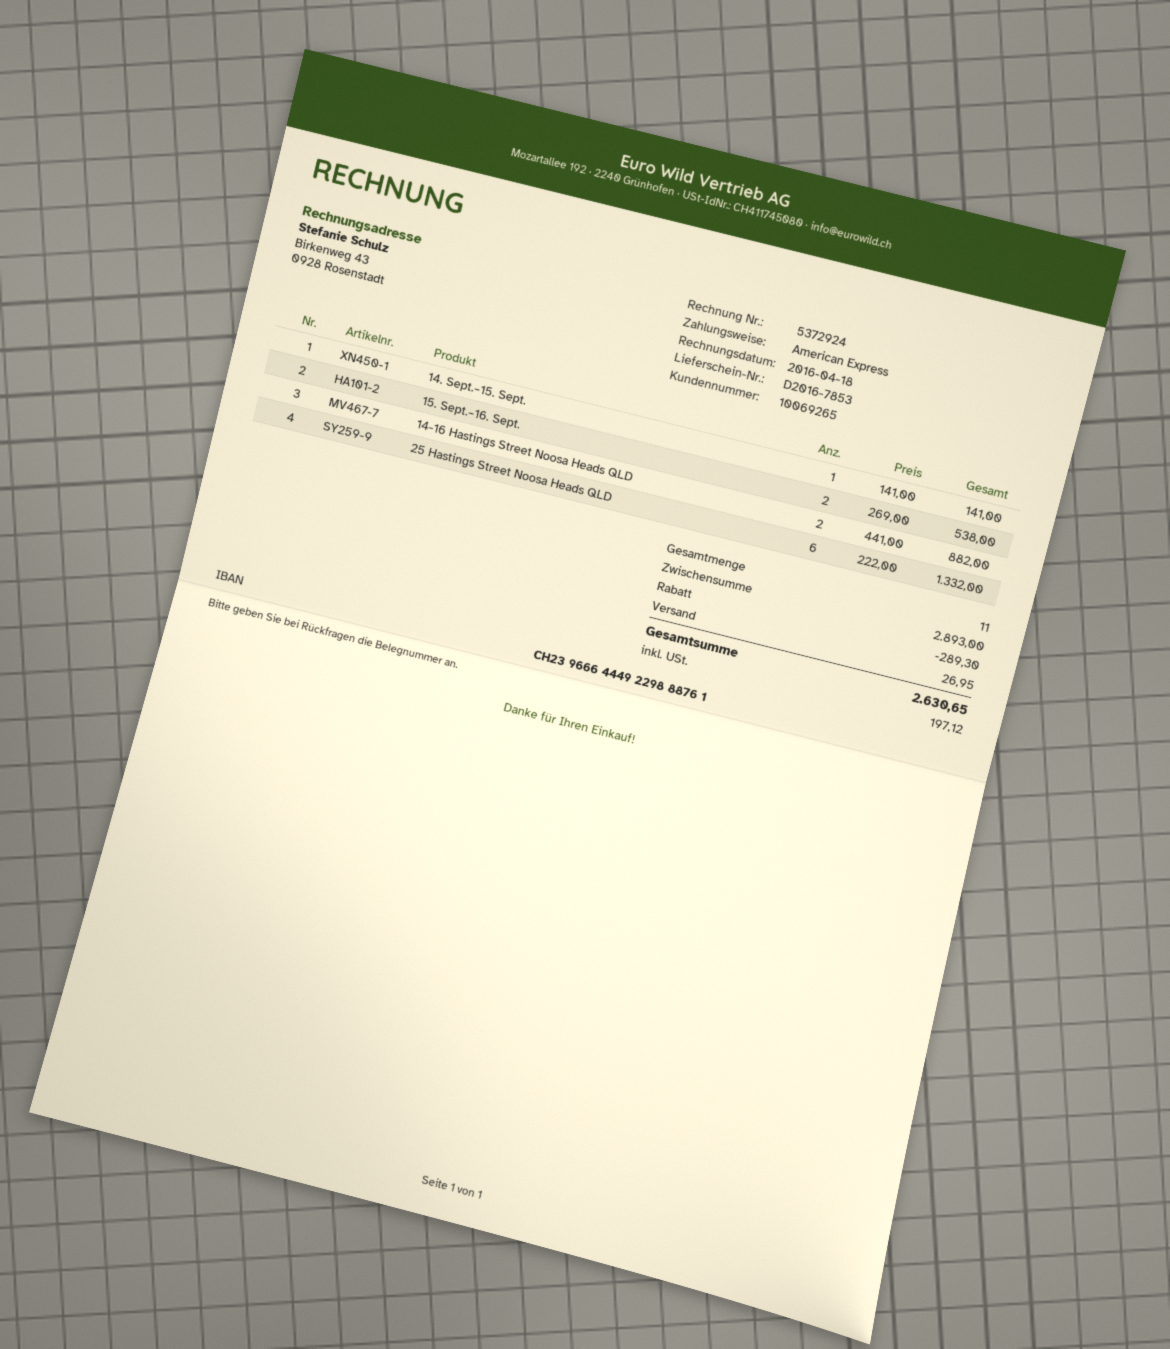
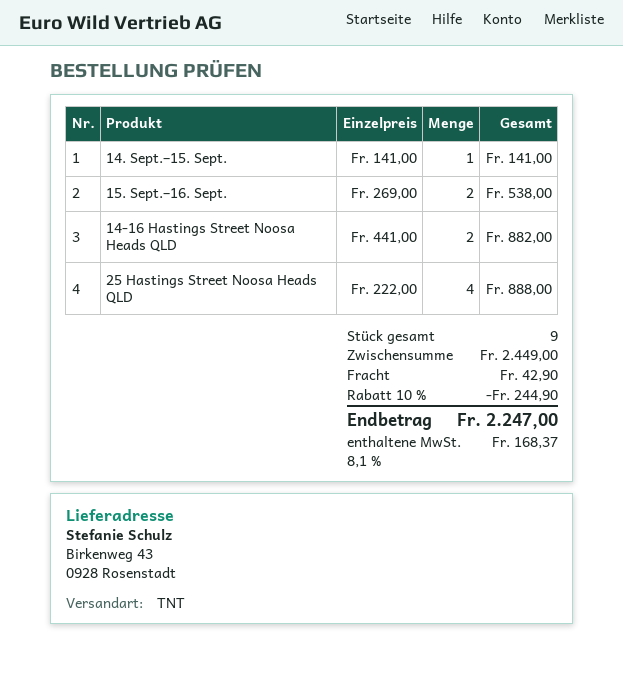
25 Hastings Street Noosa Heads QLD: 6 x 222.00 = 1332.00 -> 4 x 222.00 = 888.00
total quantity: 11 -> 9
subtotal: 2893.00 -> 2449.00
discount: 289.30 -> 244.90
shipping: 26.95 -> 42.90
tax: 197.12 -> 168.37
total: 2630.65 -> 2247.00

